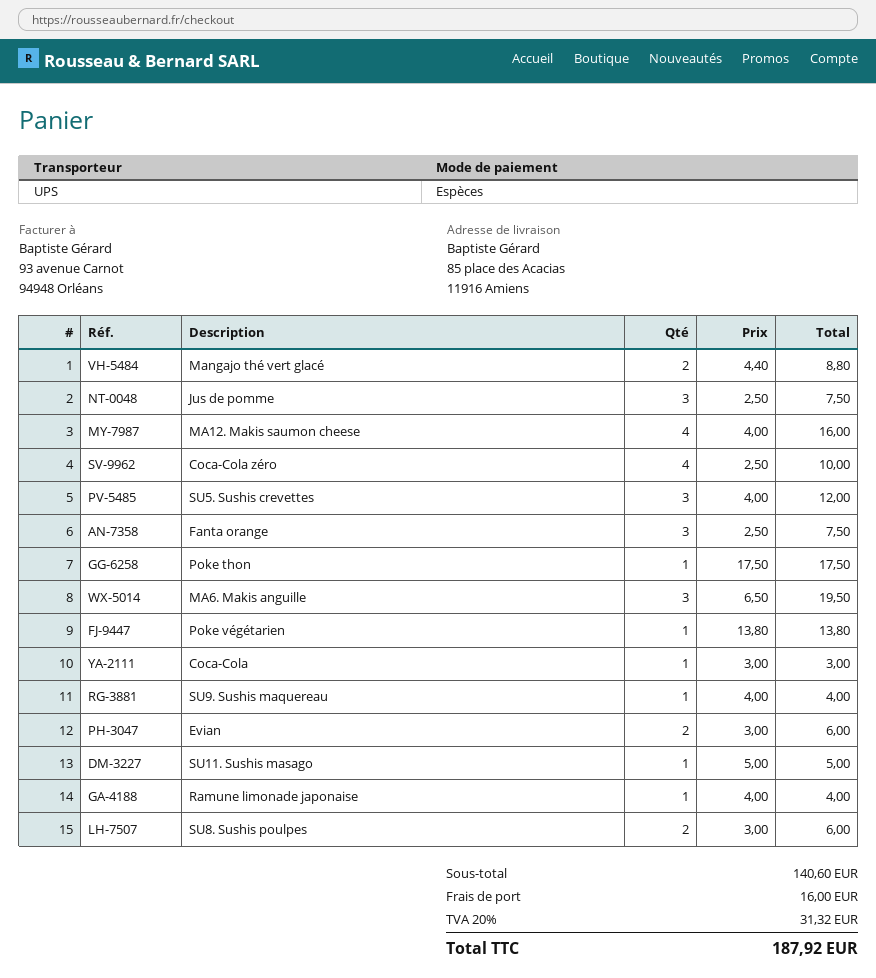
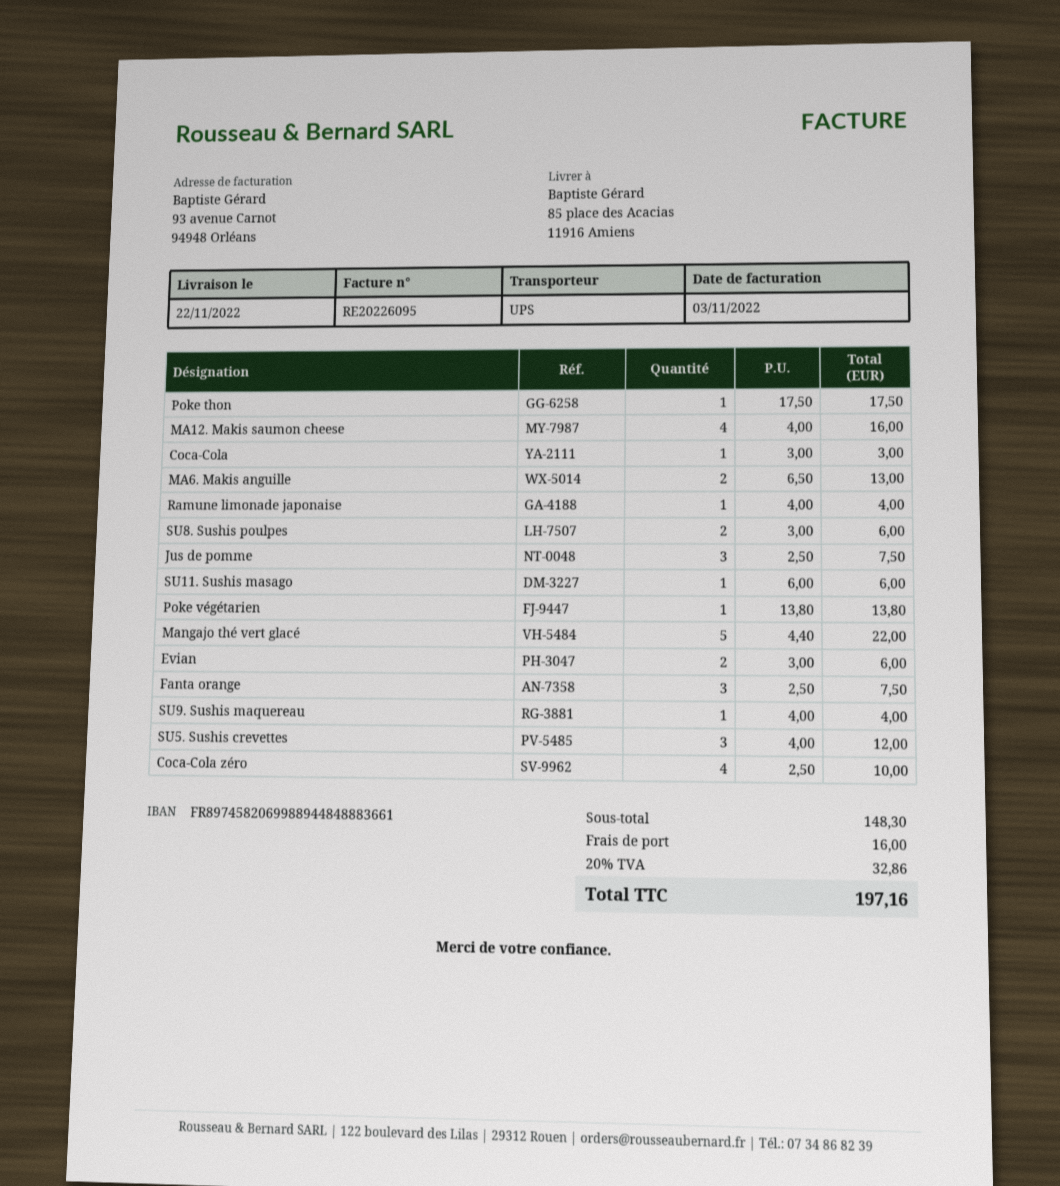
Mangajo thé vert glacé: 2 x 4.40 = 8.80 -> 5 x 4.40 = 22.00
MA6. Makis anguille: 3 x 6.50 = 19.50 -> 2 x 6.50 = 13.00
SU11. Sushis masago: 1 x 5.00 = 5.00 -> 1 x 6.00 = 6.00
subtotal: 140.60 -> 148.30
tax: 20% = 31.32 -> 20% = 32.86
total: 187.92 -> 197.16

